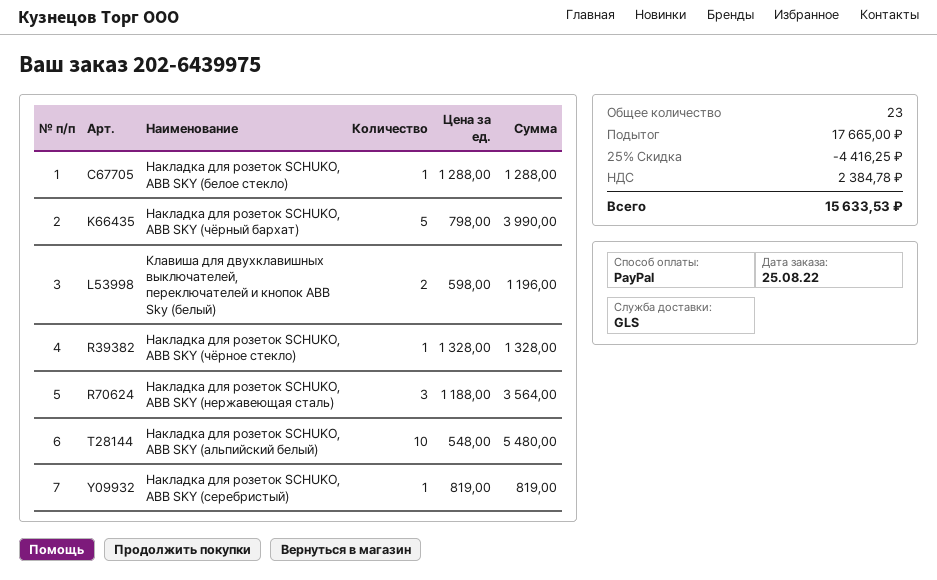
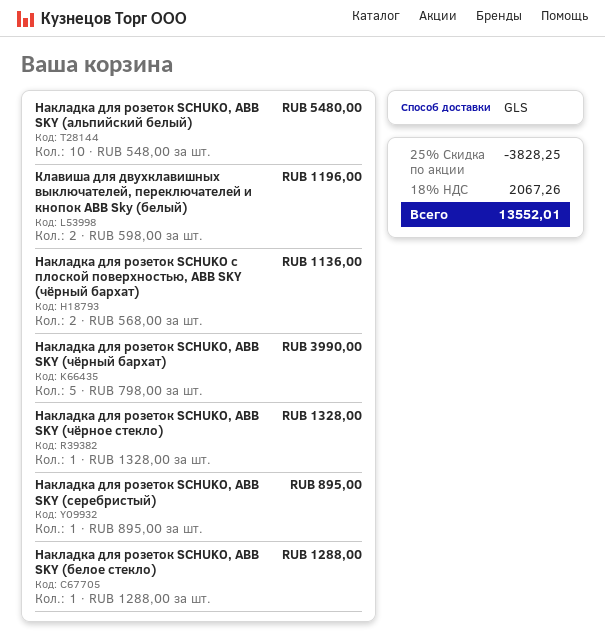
Накладка для розеток SCHUKO, ABB SKY (нержавеющая сталь): 3 x 1188.00 = 3564.00 -> none
Накладка для розеток SCHUKO, ABB SKY (серебристый): 1 x 819.00 = 819.00 -> 1 x 895.00 = 895.00
Накладка для розеток SCHUKO с плоской поверхностью, ABB SKY (чёрный бархат): none -> 2 x 568.00 = 1136.00
discount: 25% = 4416.25 -> 25% = 3828.25
tax: 2384.78 -> 2067.26
total: 15633.53 -> 13552.01

